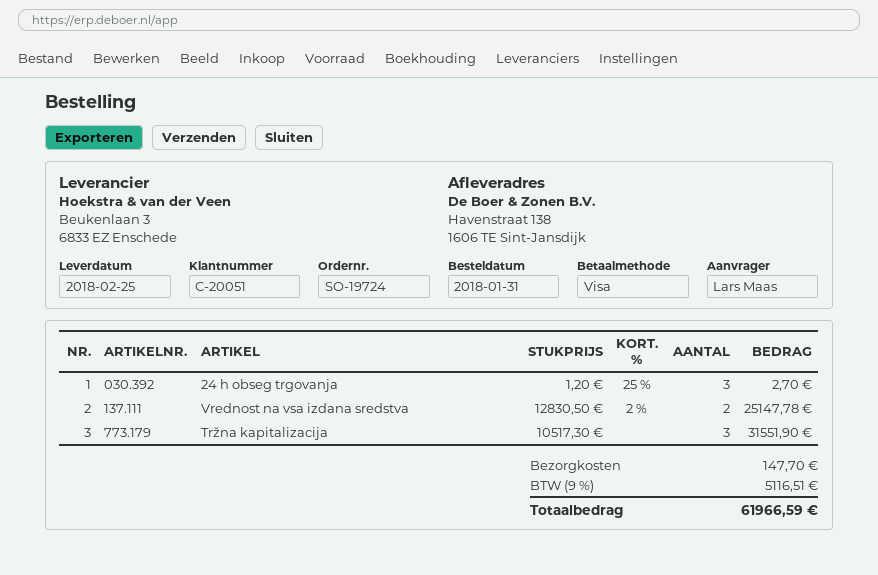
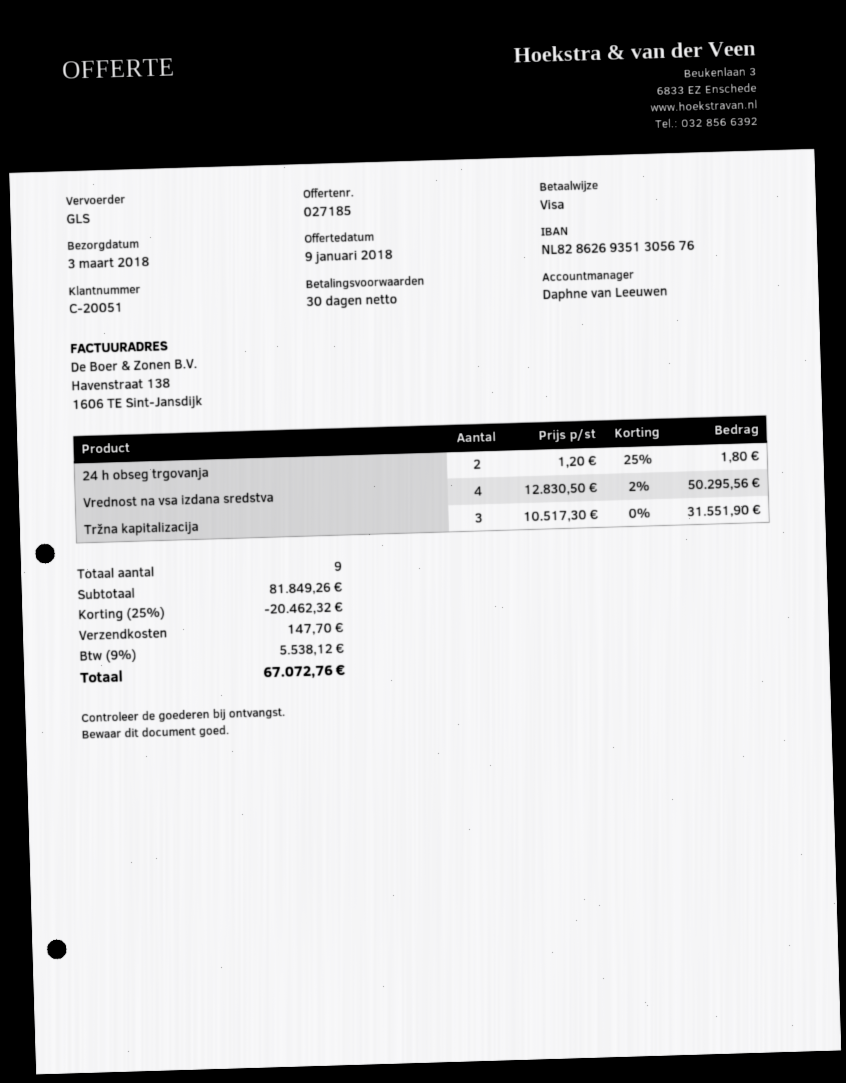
delivery date: 2018-02-25 -> 2018-03-03
24 h obseg trgovanja: 3 x 1.20 - 25% = 2.70 -> 2 x 1.20 - 25% = 1.80
Vrednost na vsa izdana sredstva: 2 x 12830.50 - 2% = 25147.78 -> 4 x 12830.50 - 2% = 50295.56
discount: none -> 25% = 20462.32
tax: 9% = 5116.51 -> 9% = 5538.12
total: 61966.59 -> 67072.76

